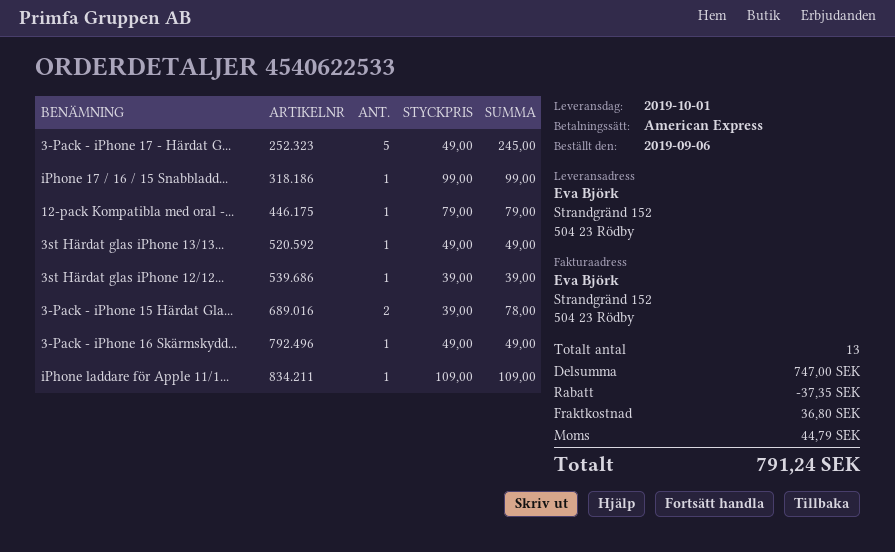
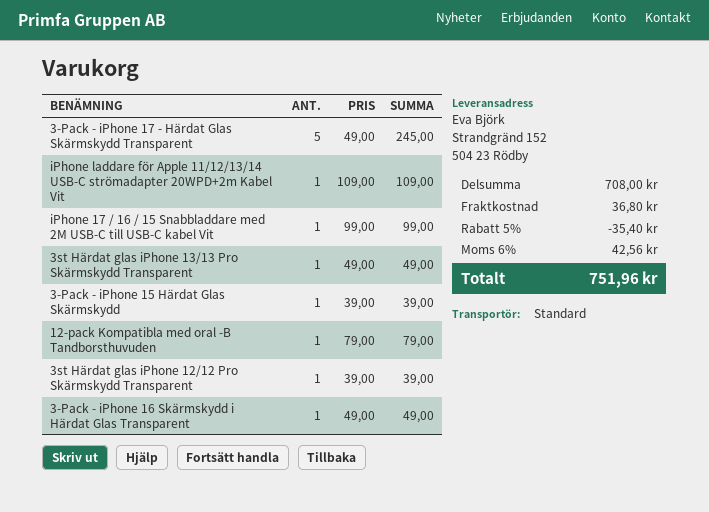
3-Pack - iPhone 15 Härdat Gla...: 2 x 39.00 = 78.00 -> 1 x 39.00 = 39.00
subtotal: 747.00 -> 708.00
discount: 37.35 -> 35.40
tax: 44.79 -> 42.56
total: 791.24 -> 751.96

